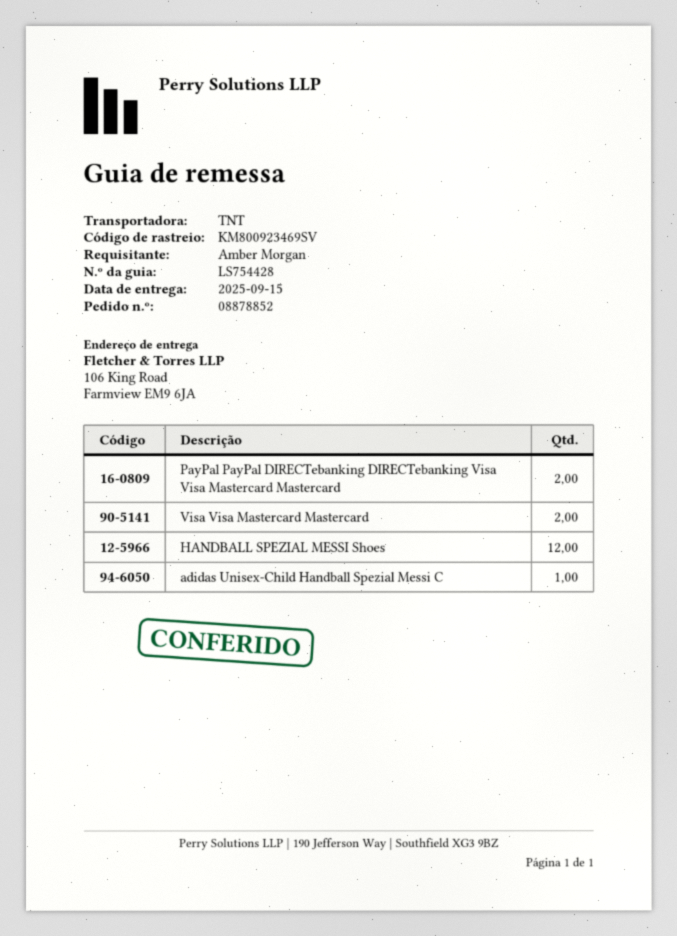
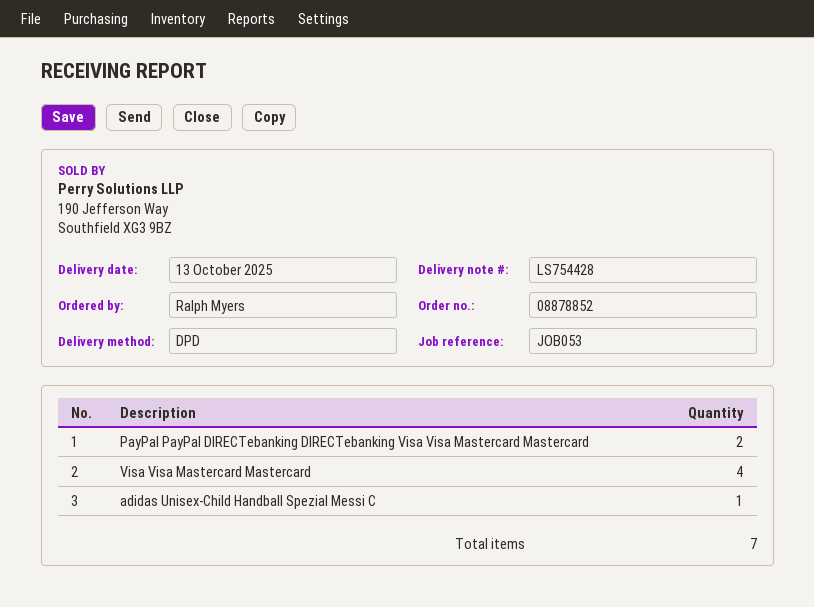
delivery date: 2025-09-15 -> 2025-10-13
ordered by: Amber Morgan -> Ralph Myers
shipping method: TNT -> DPD
Visa Visa Mastercard Mastercard: 2 -> 4
HANDBALL SPEZIAL MESSI Shoes: 12 -> none

